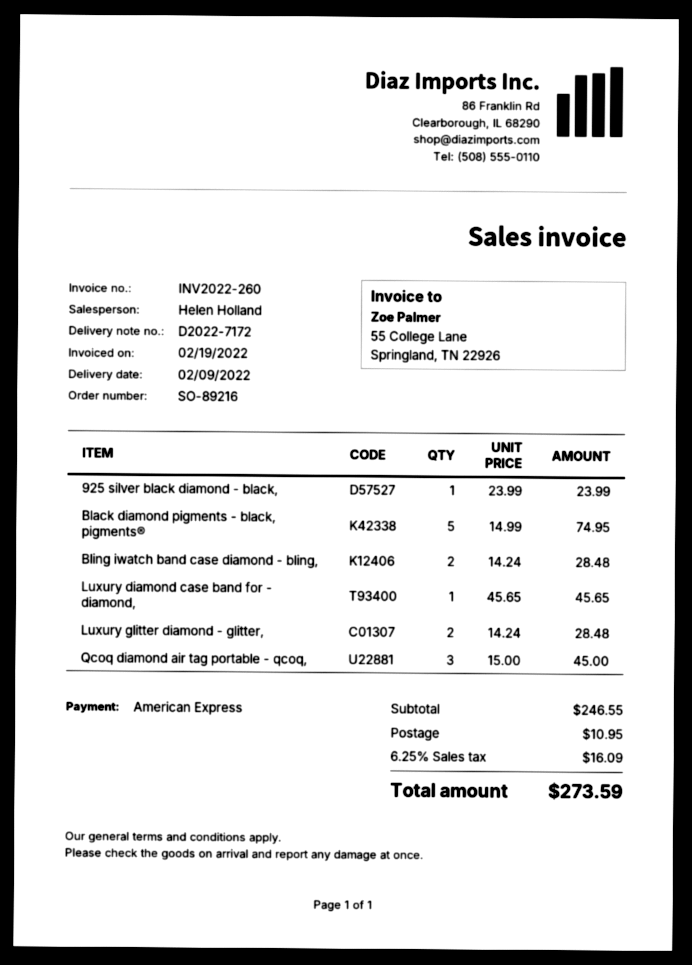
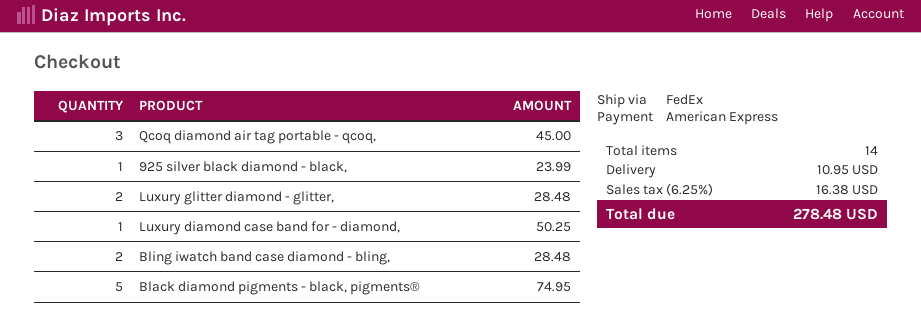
Luxury diamond case band for - diamond,: 1 for 45.65 -> 1 for 50.25
tax: 6.25% = 16.09 -> 6.25% = 16.38
total: 273.59 -> 278.48

